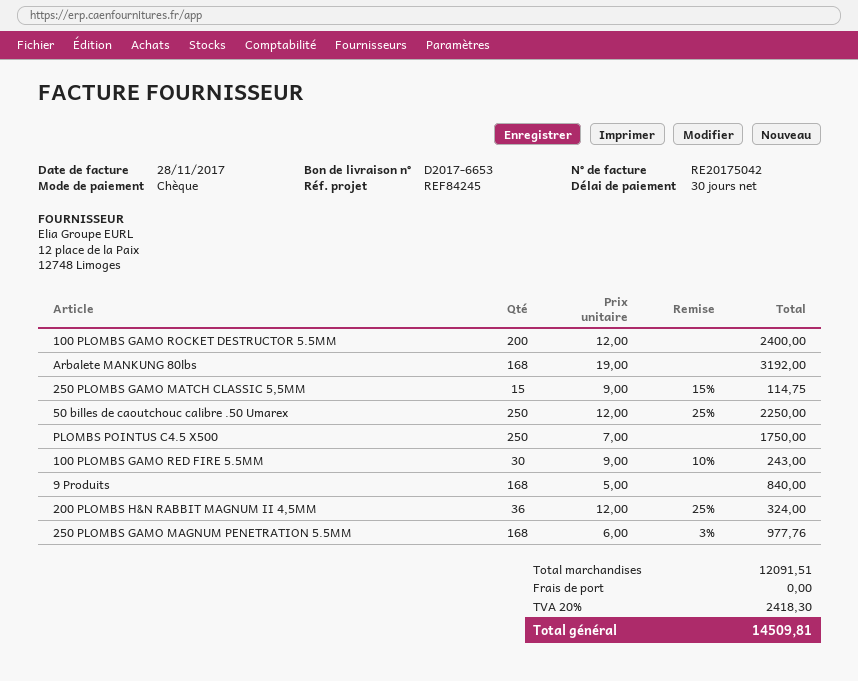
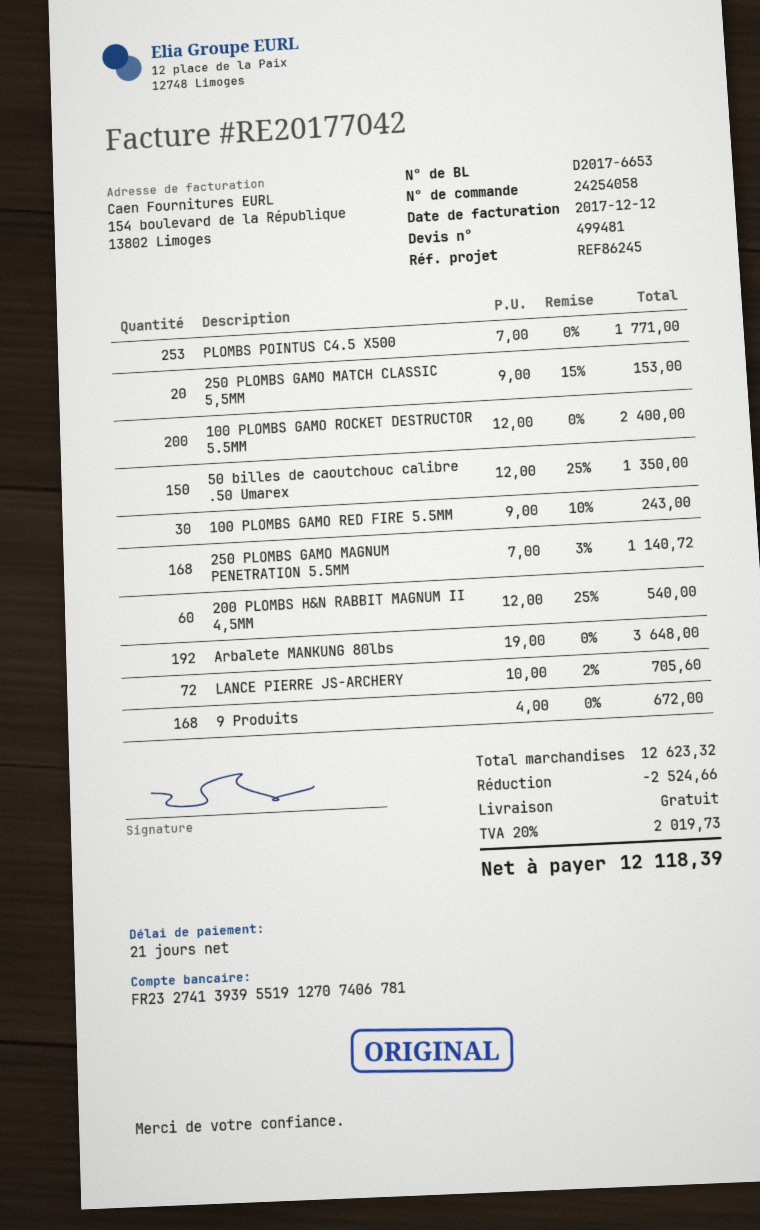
invoice number: RE20175042 -> RE20177042
invoice date: 2017-11-28 -> 2017-12-12
payment terms: 30 days -> 21 days
reference: REF84245 -> REF86245
Arbalete MANKUNG 80lbs: 168 x 19.00 = 3192.00 -> 192 x 19.00 = 3648.00
250 PLOMBS GAMO MATCH CLASSIC 5,5MM: 15 x 9.00 - 15% = 114.75 -> 20 x 9.00 - 15% = 153.00
50 billes de caoutchouc calibre .50 Umarex: 250 x 12.00 - 25% = 2250.00 -> 150 x 12.00 - 25% = 1350.00
PLOMBS POINTUS C4.5 X500: 250 x 7.00 = 1750.00 -> 253 x 7.00 = 1771.00
9 Produits: 168 x 5.00 = 840.00 -> 168 x 4.00 = 672.00
200 PLOMBS H&N RABBIT MAGNUM II 4,5MM: 36 x 12.00 - 25% = 324.00 -> 60 x 12.00 - 25% = 540.00
250 PLOMBS GAMO MAGNUM PENETRATION 5.5MM: 168 x 6.00 - 3% = 977.76 -> 168 x 7.00 - 3% = 1140.72
LANCE PIERRE JS-ARCHERY: none -> 72 x 10.00 - 2% = 705.60
subtotal: 12091.51 -> 12623.32
discount: none -> 2524.66
tax: 20% = 2418.30 -> 20% = 2019.73
total: 14509.81 -> 12118.39

